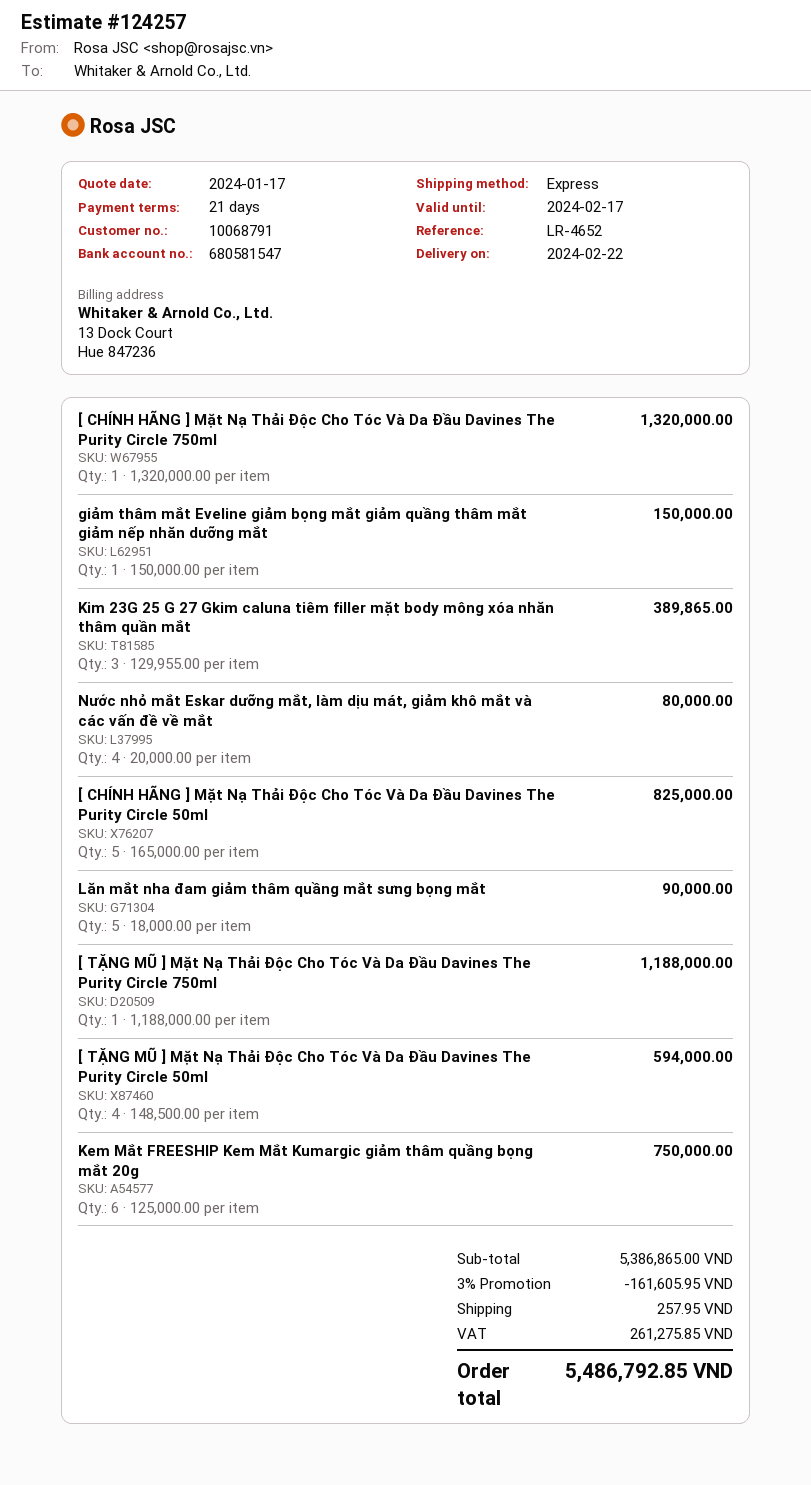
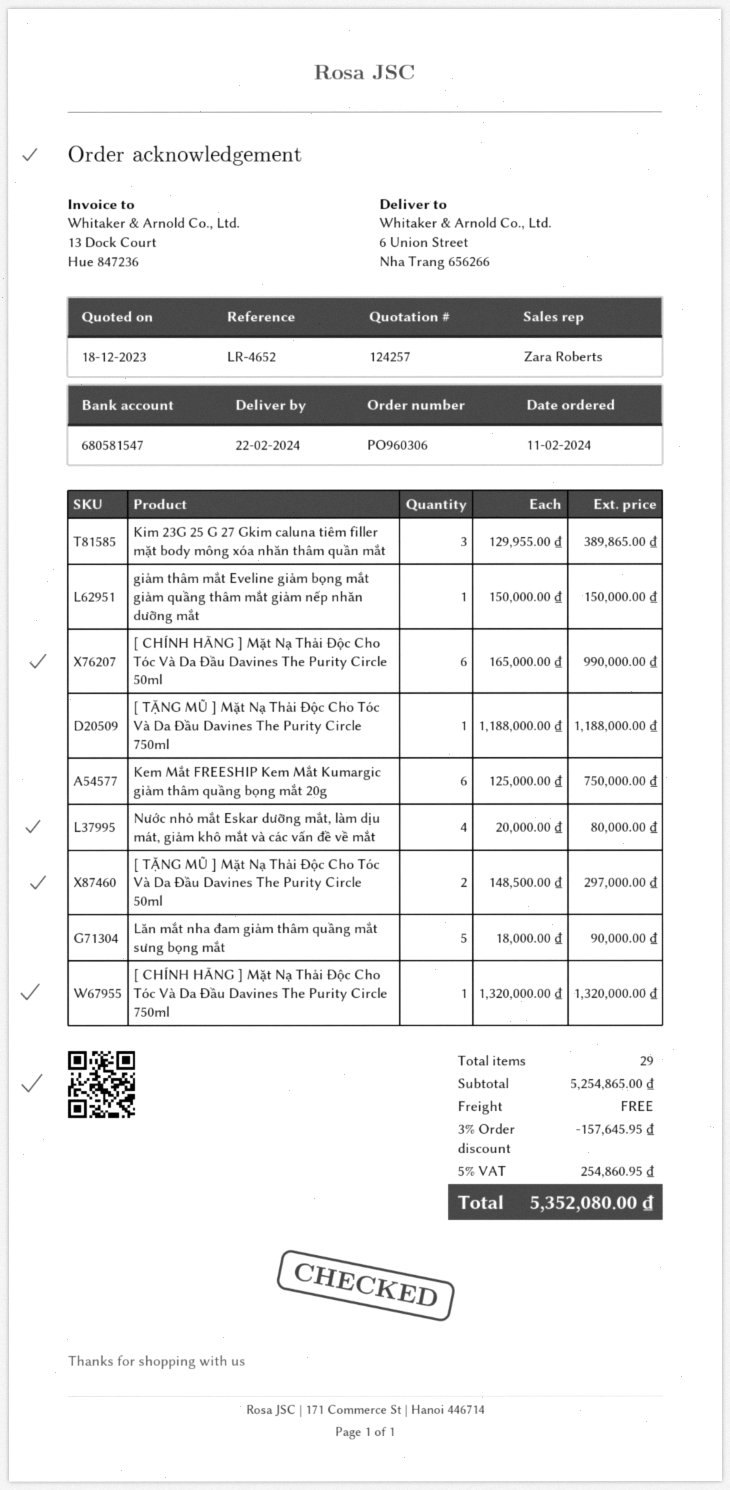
quote date: 2024-01-17 -> 2023-12-18
[ CHÍNH HÃNG ] Mặt Nạ Thải Độc Cho Tóc Và Da Đầu Davines The Purity Circle 50ml: 5 x 165000.00 = 825000.00 -> 6 x 165000.00 = 990000.00
[ TẶNG MŨ ] Mặt Nạ Thải Độc Cho Tóc Và Da Đầu Davines The Purity Circle 50ml: 4 x 148500.00 = 594000.00 -> 2 x 148500.00 = 297000.00
subtotal: 5386865.00 -> 5254865.00
discount: 3% = 161605.95 -> 3% = 157645.95
shipping: 257.95 -> 0.00
tax: 261275.85 -> 254860.95
total: 5486792.85 -> 5352080.00

